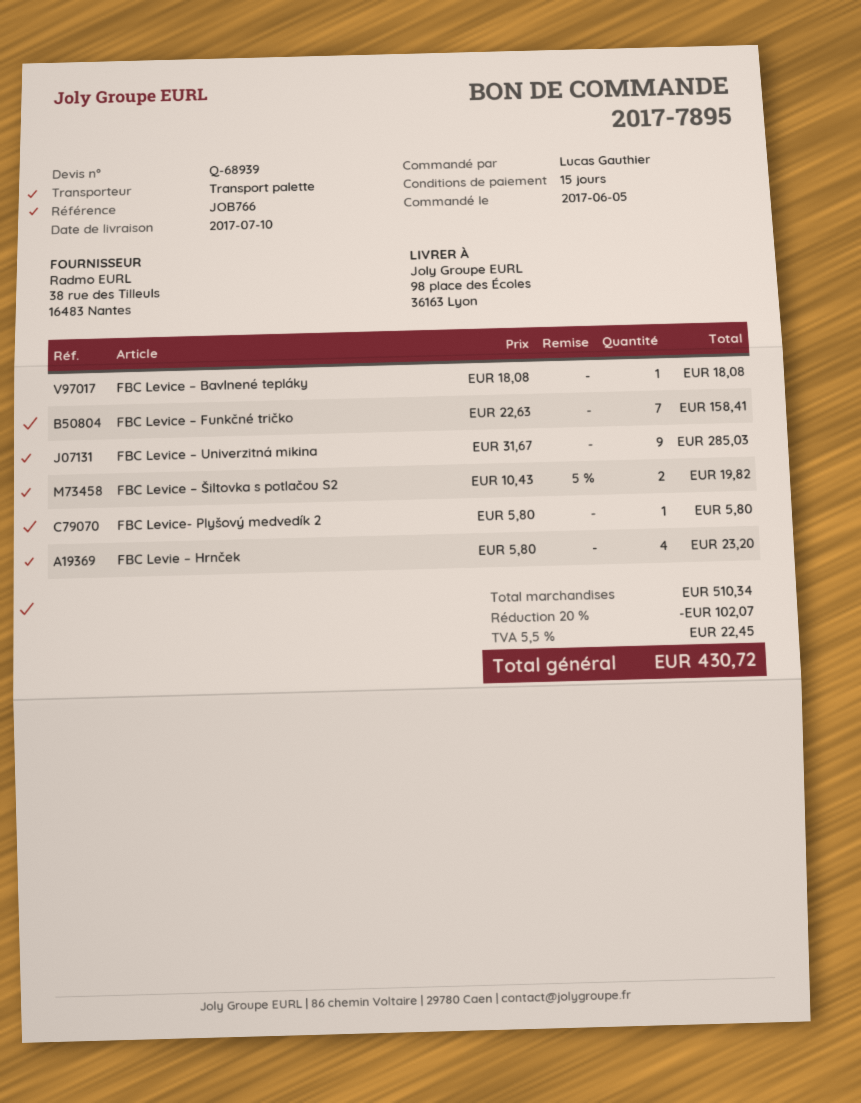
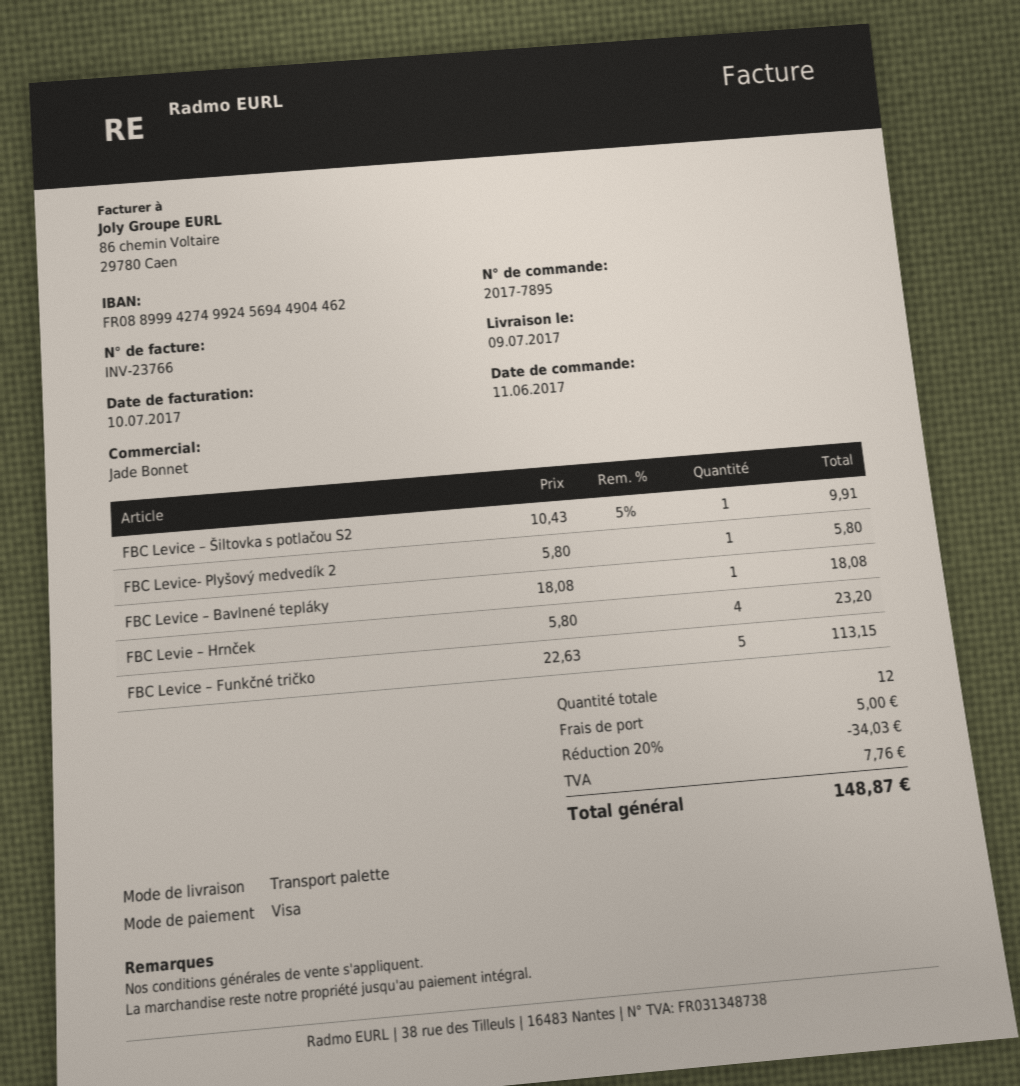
order date: 2017-06-05 -> 2017-06-11
delivery date: 2017-07-10 -> 2017-07-09
FBC Levice – Funkčné tričko: 7 x 22.63 = 158.41 -> 5 x 22.63 = 113.15
FBC Levice – Univerzitná mikina: 9 x 31.67 = 285.03 -> none
FBC Levice – Šiltovka s potlačou S2: 2 x 10.43 - 5% = 19.82 -> 1 x 10.43 - 5% = 9.91
discount: 20% = 102.07 -> 20% = 34.03
shipping: none -> 5.00
tax: 22.45 -> 7.76
total: 430.72 -> 148.87

